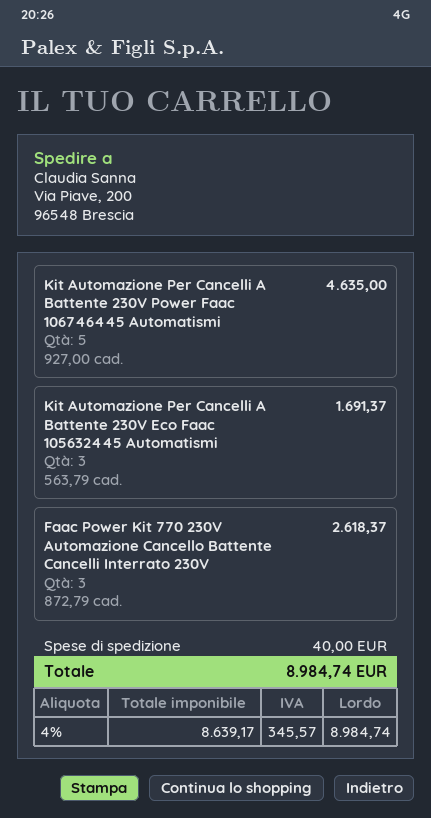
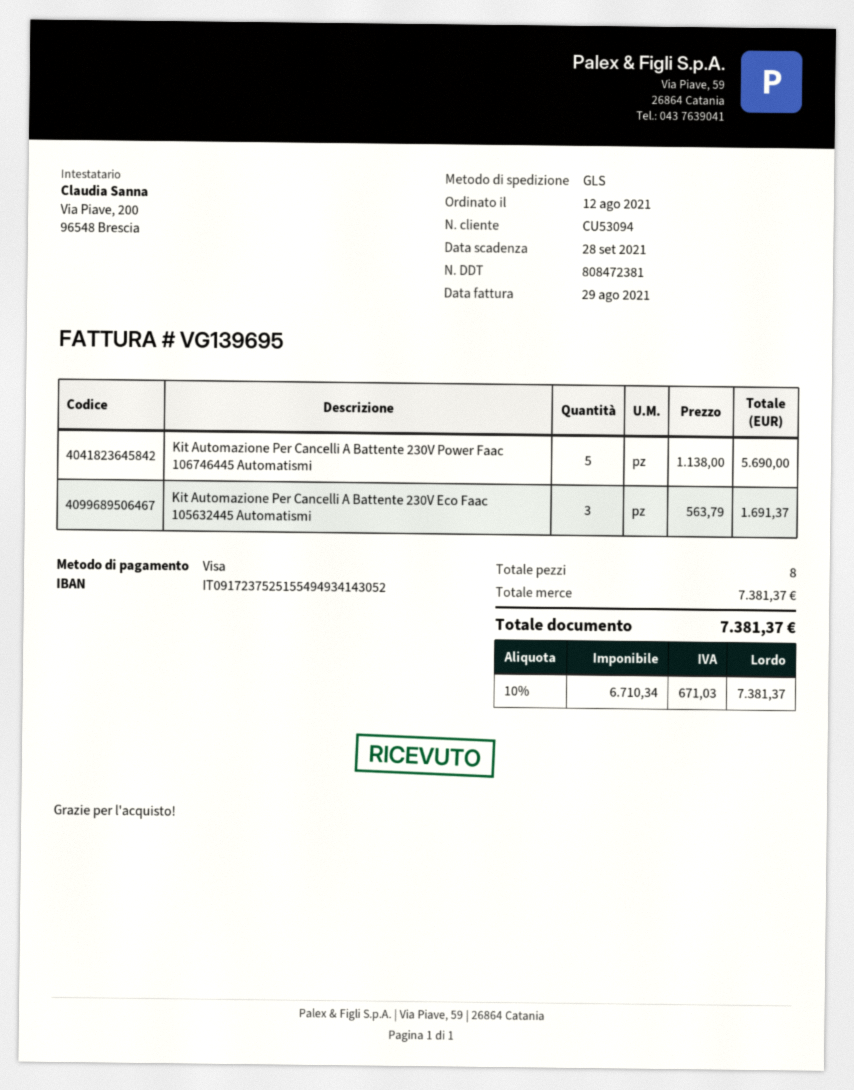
Kit Automazione Per Cancelli A Battente 230V Power Faac 106746445 Automatismi: 5 x 927.00 = 4635.00 -> 5 x 1138.00 = 5690.00
Faac Power Kit 770 230V Automazione Cancello Battente Cancelli Interrato 230V: 3 x 872.79 = 2618.37 -> none
shipping: 40.00 -> none
net: 8639.17 -> 6710.34
tax: 4% = 345.57 -> 10% = 671.03
total: 8984.74 -> 7381.37

